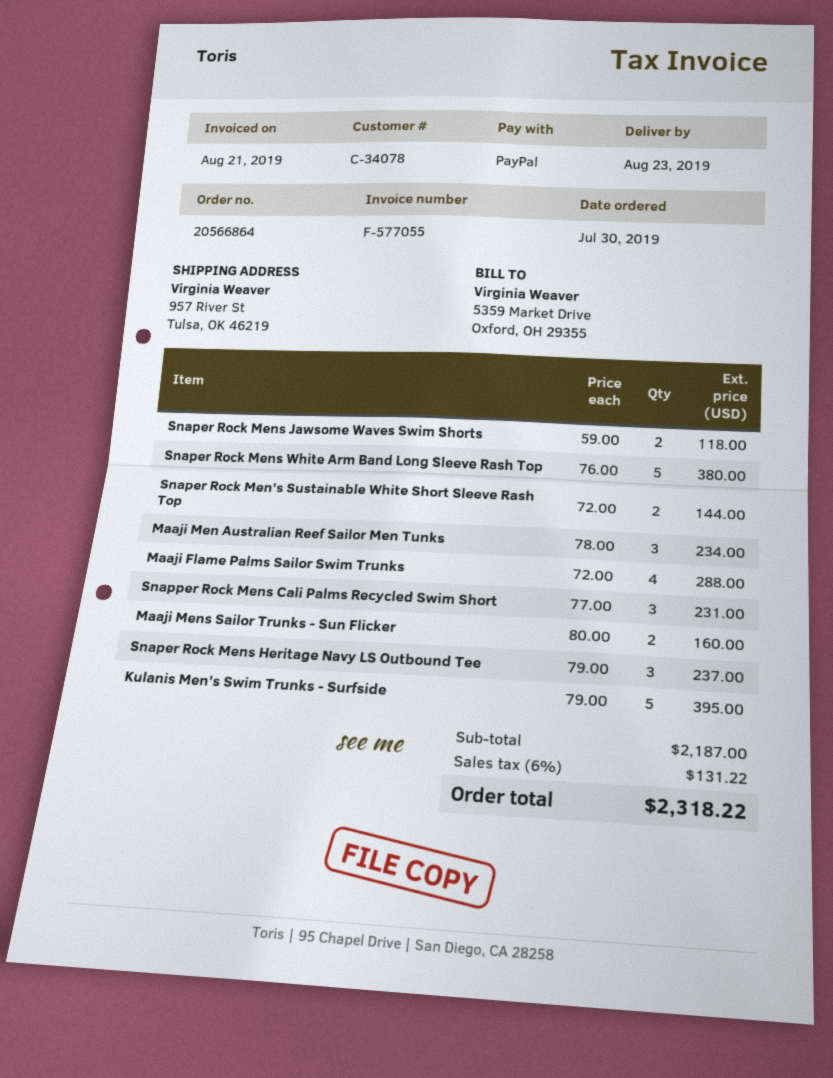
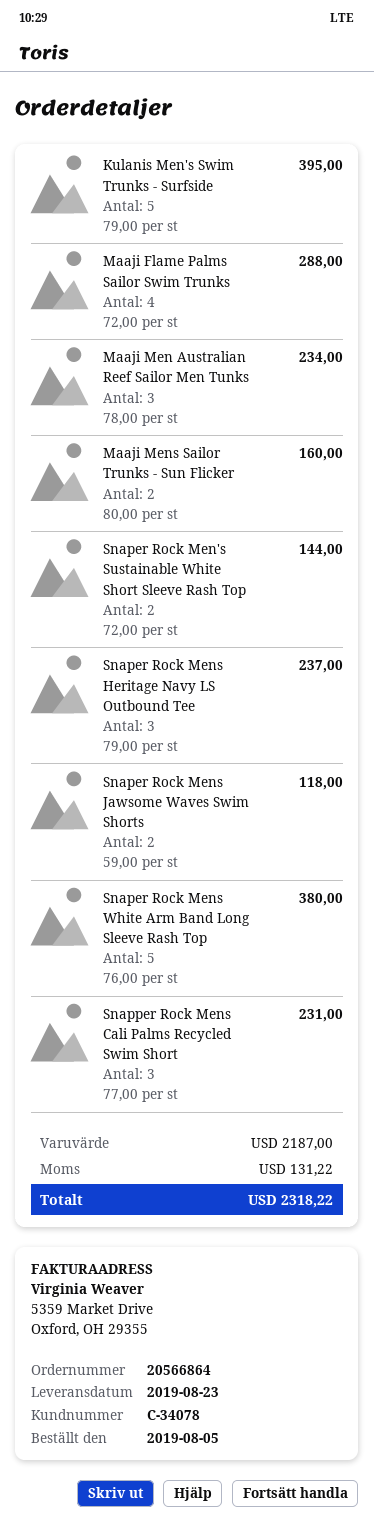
order date: 2019-07-30 -> 2019-08-05

